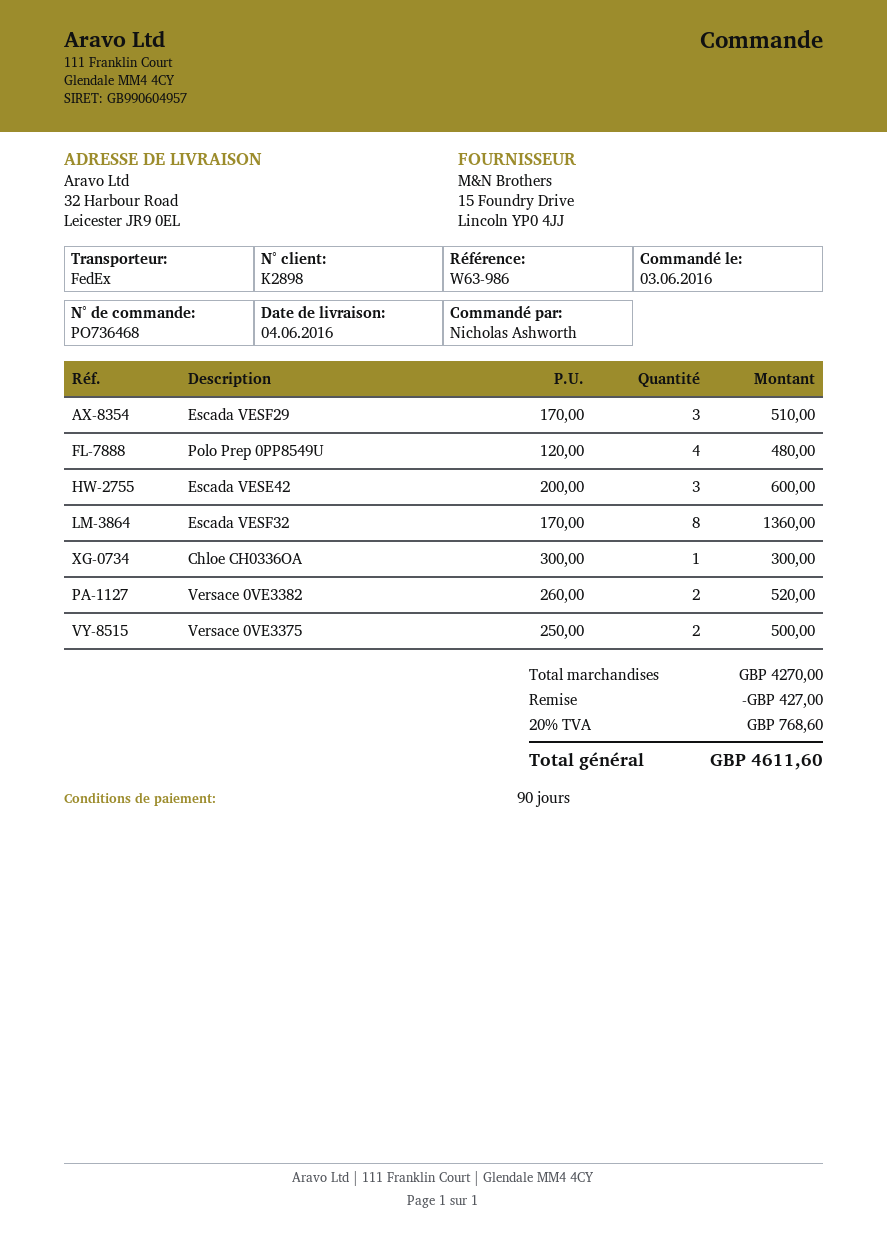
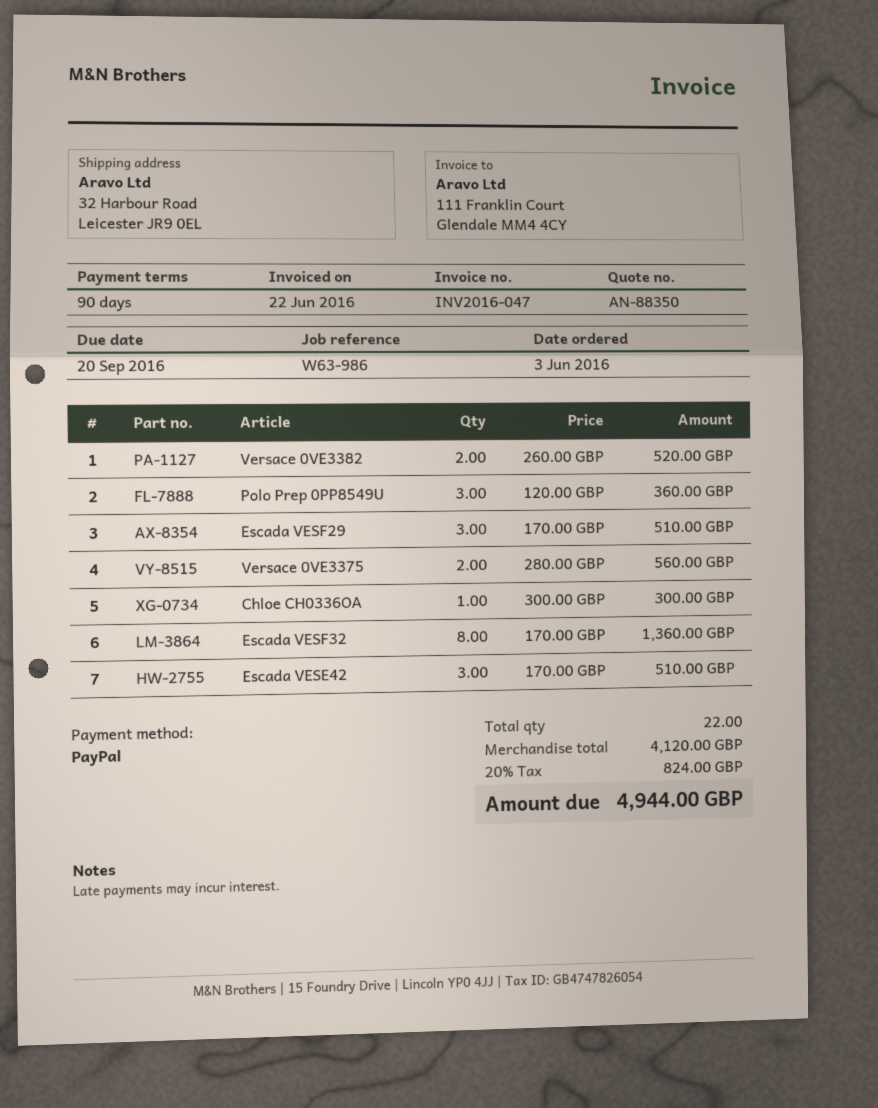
Polo Prep 0PP8549U: 4 x 120.00 = 480.00 -> 3 x 120.00 = 360.00
Escada VESE42: 3 x 200.00 = 600.00 -> 3 x 170.00 = 510.00
Versace 0VE3375: 2 x 250.00 = 500.00 -> 2 x 280.00 = 560.00
subtotal: 4270.00 -> 4120.00
discount: 427.00 -> none
tax: 20% = 768.60 -> 20% = 824.00
total: 4611.60 -> 4944.00

